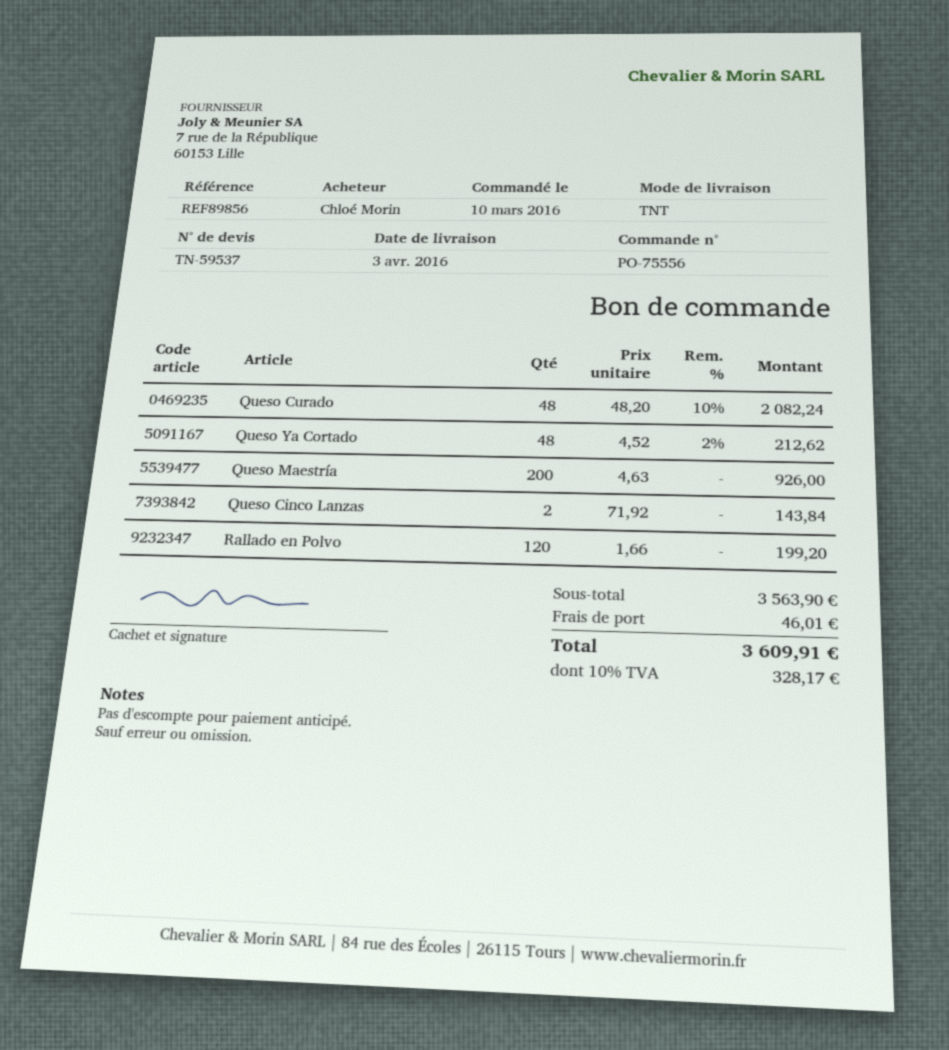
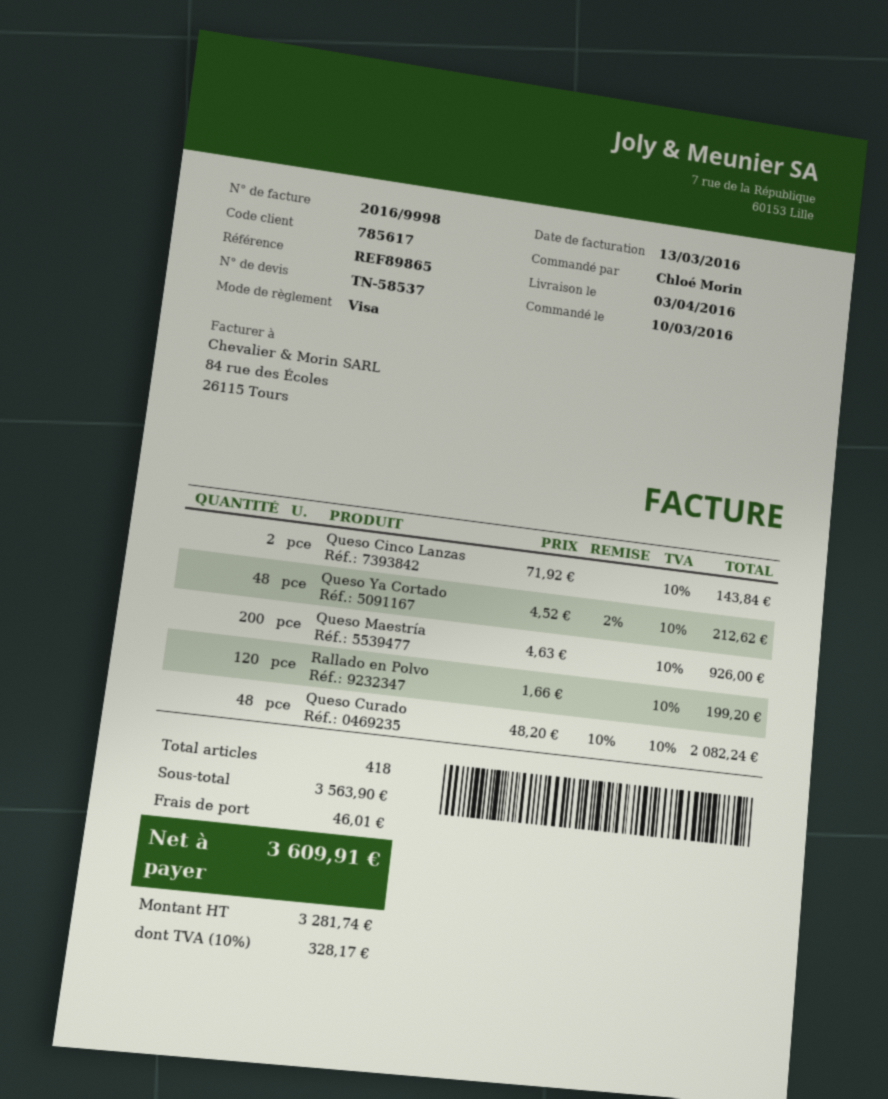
quote number: TN-59537 -> TN-58537
reference: REF89856 -> REF89865

